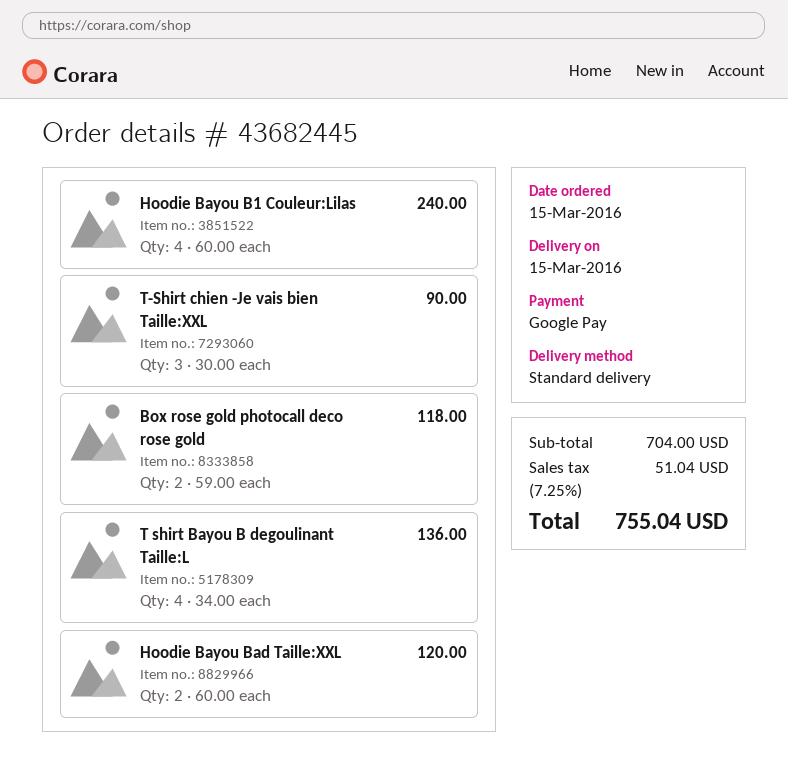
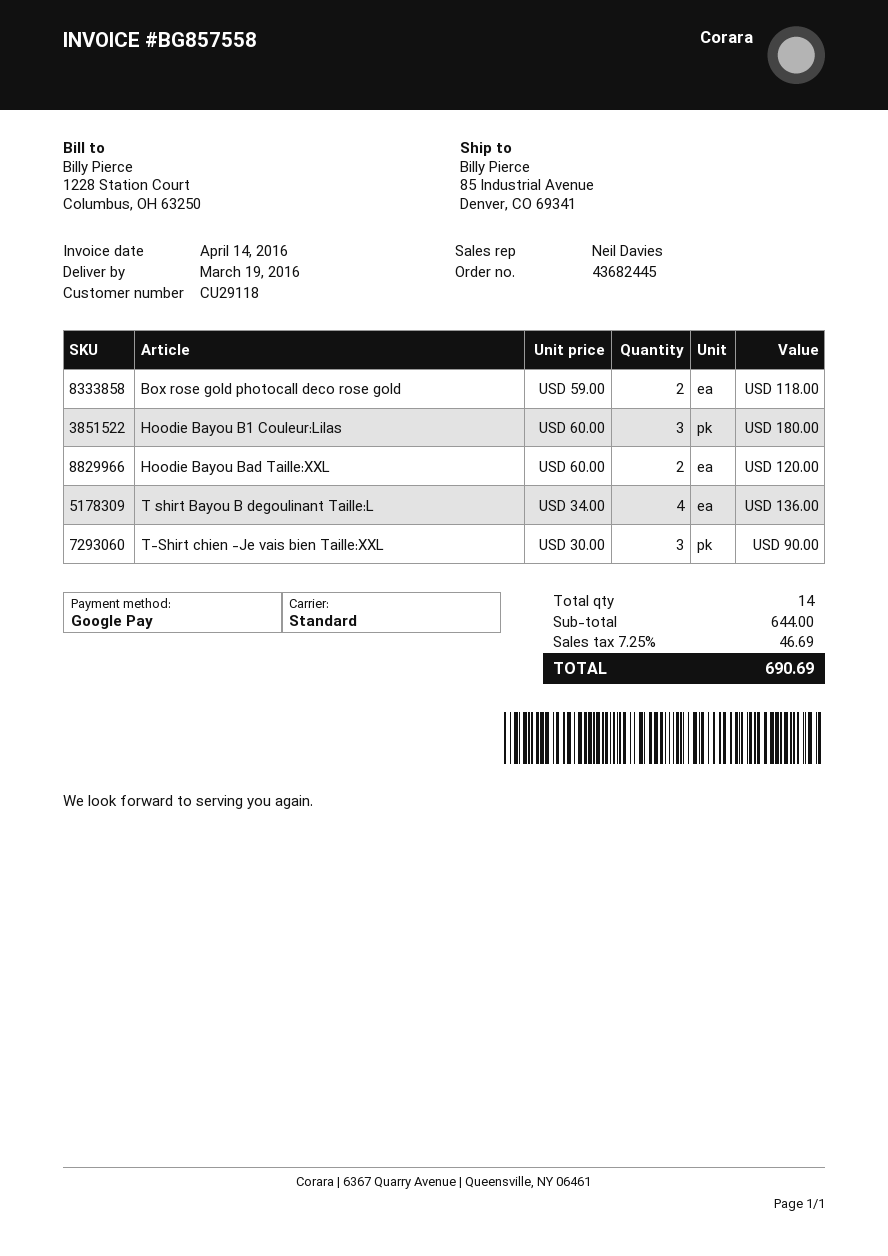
delivery date: 2016-03-15 -> 2016-03-19
Hoodie Bayou B1 Couleur:Lilas: 4 x 60.00 = 240.00 -> 3 x 60.00 = 180.00
subtotal: 704.00 -> 644.00
tax: 7.25% = 51.04 -> 7.25% = 46.69
total: 755.04 -> 690.69

